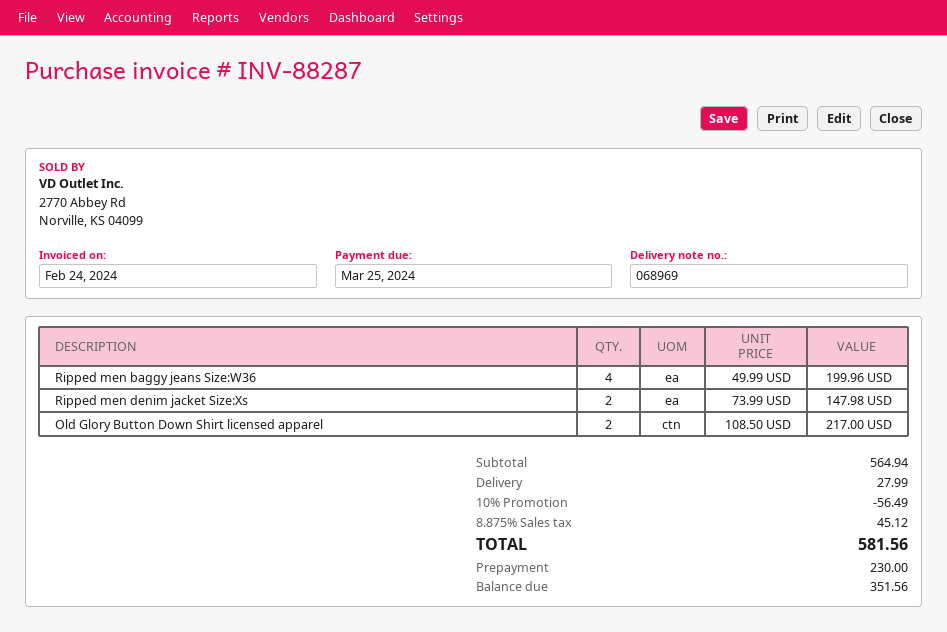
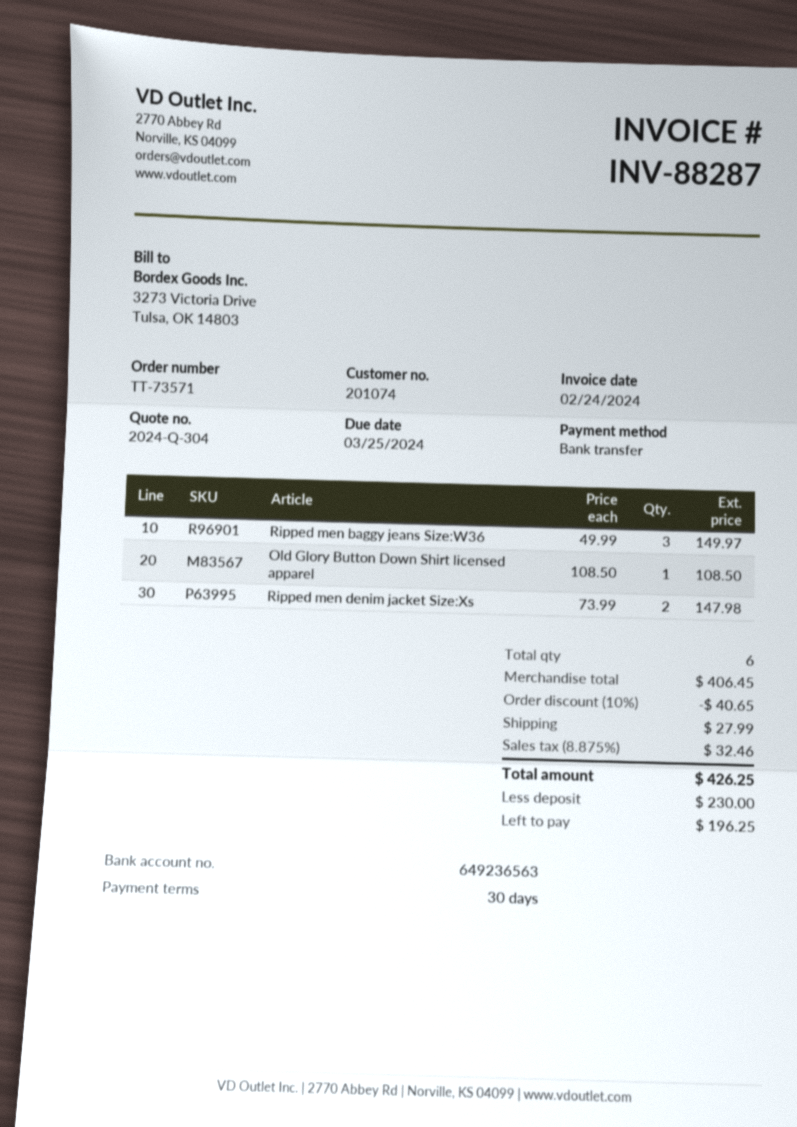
Ripped men baggy jeans Size:W36: 4 x 49.99 = 199.96 -> 3 x 49.99 = 149.97
Old Glory Button Down Shirt licensed apparel: 2 x 108.50 = 217.00 -> 1 x 108.50 = 108.50
subtotal: 564.94 -> 406.45
discount: 10% = 56.49 -> 10% = 40.65
tax: 8.875% = 45.12 -> 8.875% = 32.46
total: 581.56 -> 426.25
balance: 351.56 -> 196.25

